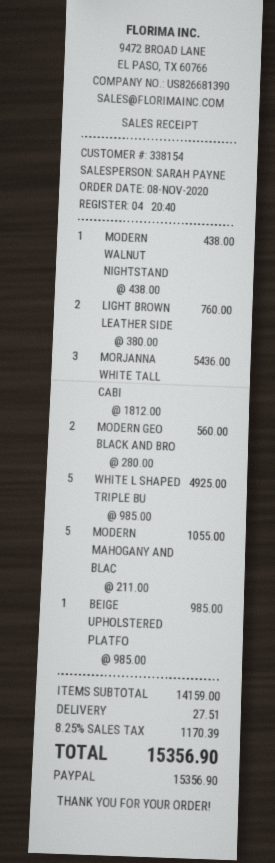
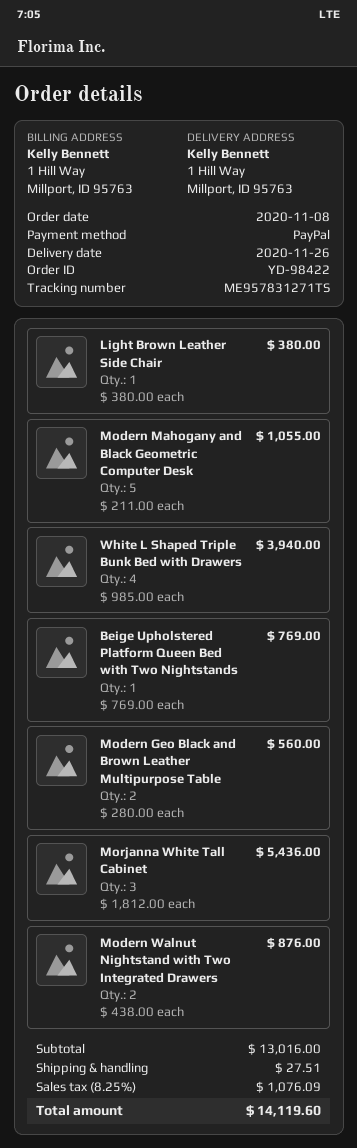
MODERN WALNUT NIGHTSTAND: 1 x 438.00 = 438.00 -> 2 x 438.00 = 876.00
LIGHT BROWN LEATHER SIDE: 2 x 380.00 = 760.00 -> 1 x 380.00 = 380.00
WHITE L SHAPED TRIPLE BU: 5 x 985.00 = 4925.00 -> 4 x 985.00 = 3940.00
BEIGE UPHOLSTERED PLATFO: 1 x 985.00 = 985.00 -> 1 x 769.00 = 769.00
subtotal: 14159.00 -> 13016.00
tax: 8.25% = 1170.39 -> 8.25% = 1076.09
total: 15356.90 -> 14119.60

